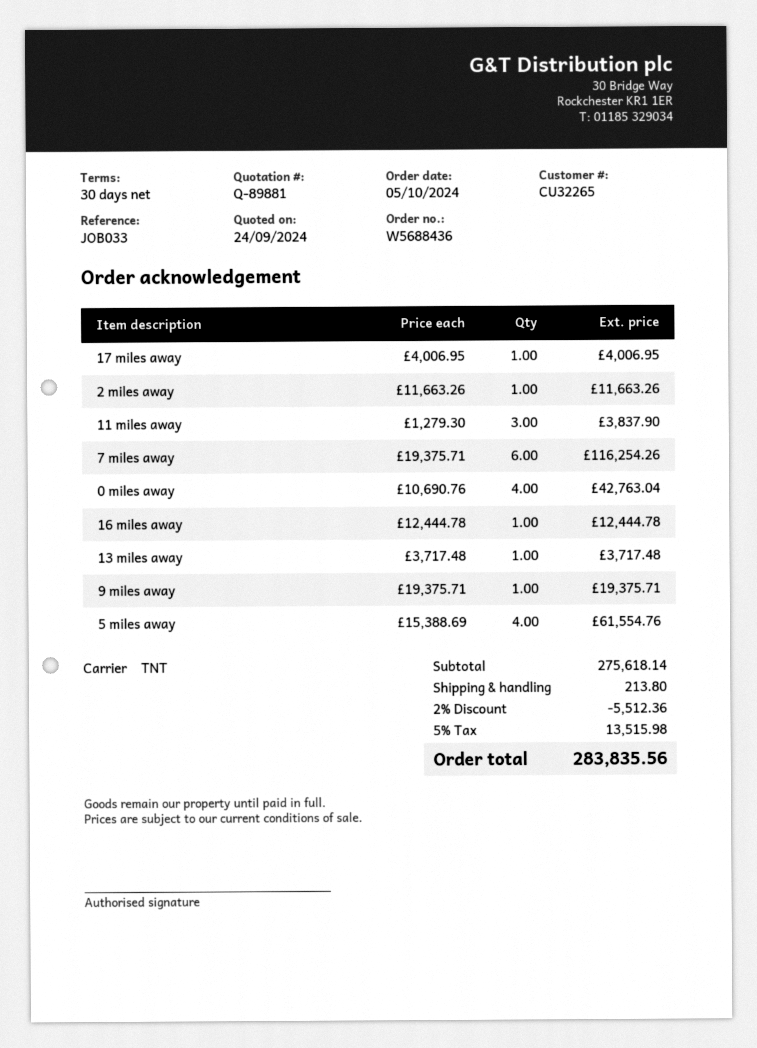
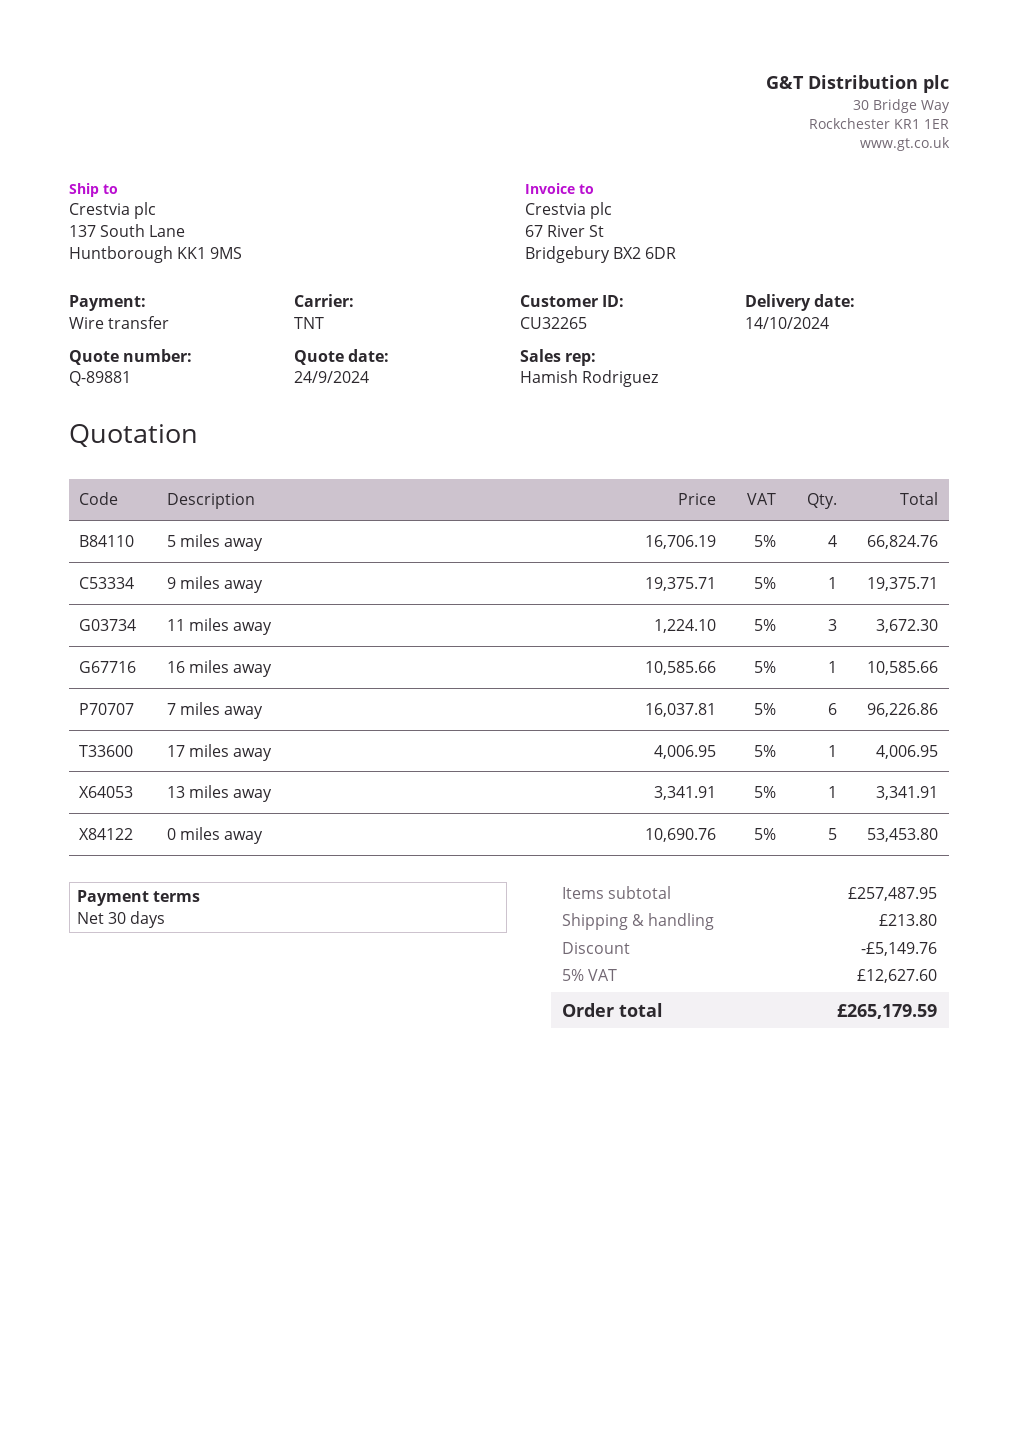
2 miles away: 1 x 11663.26 = 11663.26 -> none
11 miles away: 3 x 1279.30 = 3837.90 -> 3 x 1224.10 = 3672.30
7 miles away: 6 x 19375.71 = 116254.26 -> 6 x 16037.81 = 96226.86
0 miles away: 4 x 10690.76 = 42763.04 -> 5 x 10690.76 = 53453.80
16 miles away: 1 x 12444.78 = 12444.78 -> 1 x 10585.66 = 10585.66
13 miles away: 1 x 3717.48 = 3717.48 -> 1 x 3341.91 = 3341.91
5 miles away: 4 x 15388.69 = 61554.76 -> 4 x 16706.19 = 66824.76
subtotal: 275618.14 -> 257487.95
discount: 5512.36 -> 5149.76
tax: 5% = 13515.98 -> 5% = 12627.60
total: 283835.56 -> 265179.59

